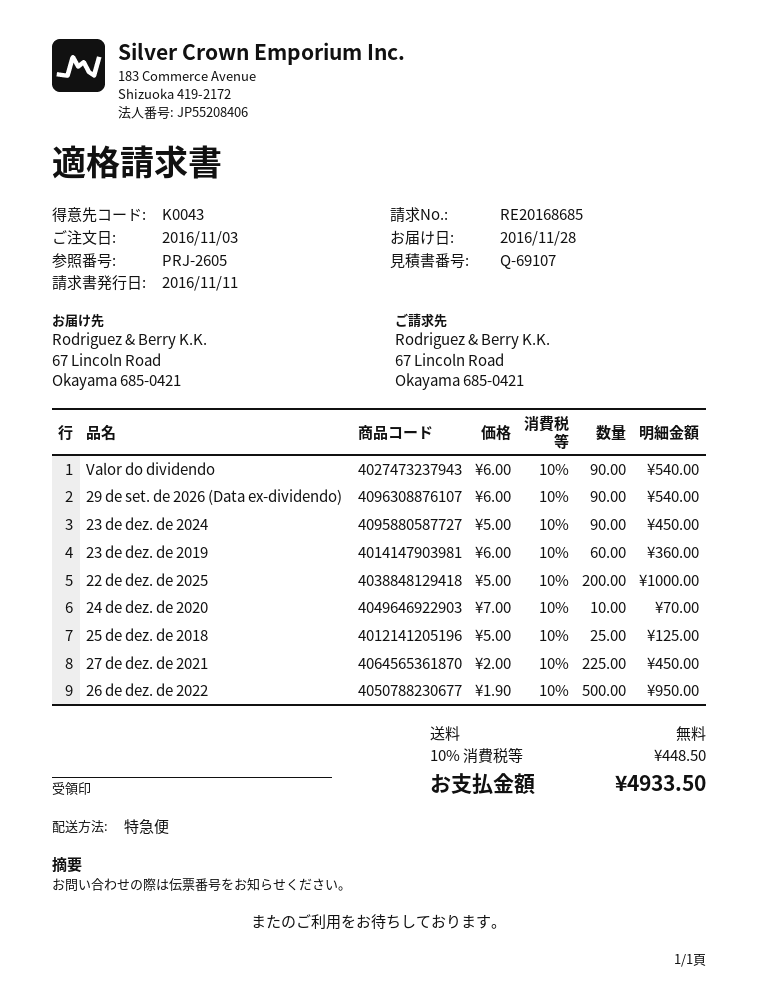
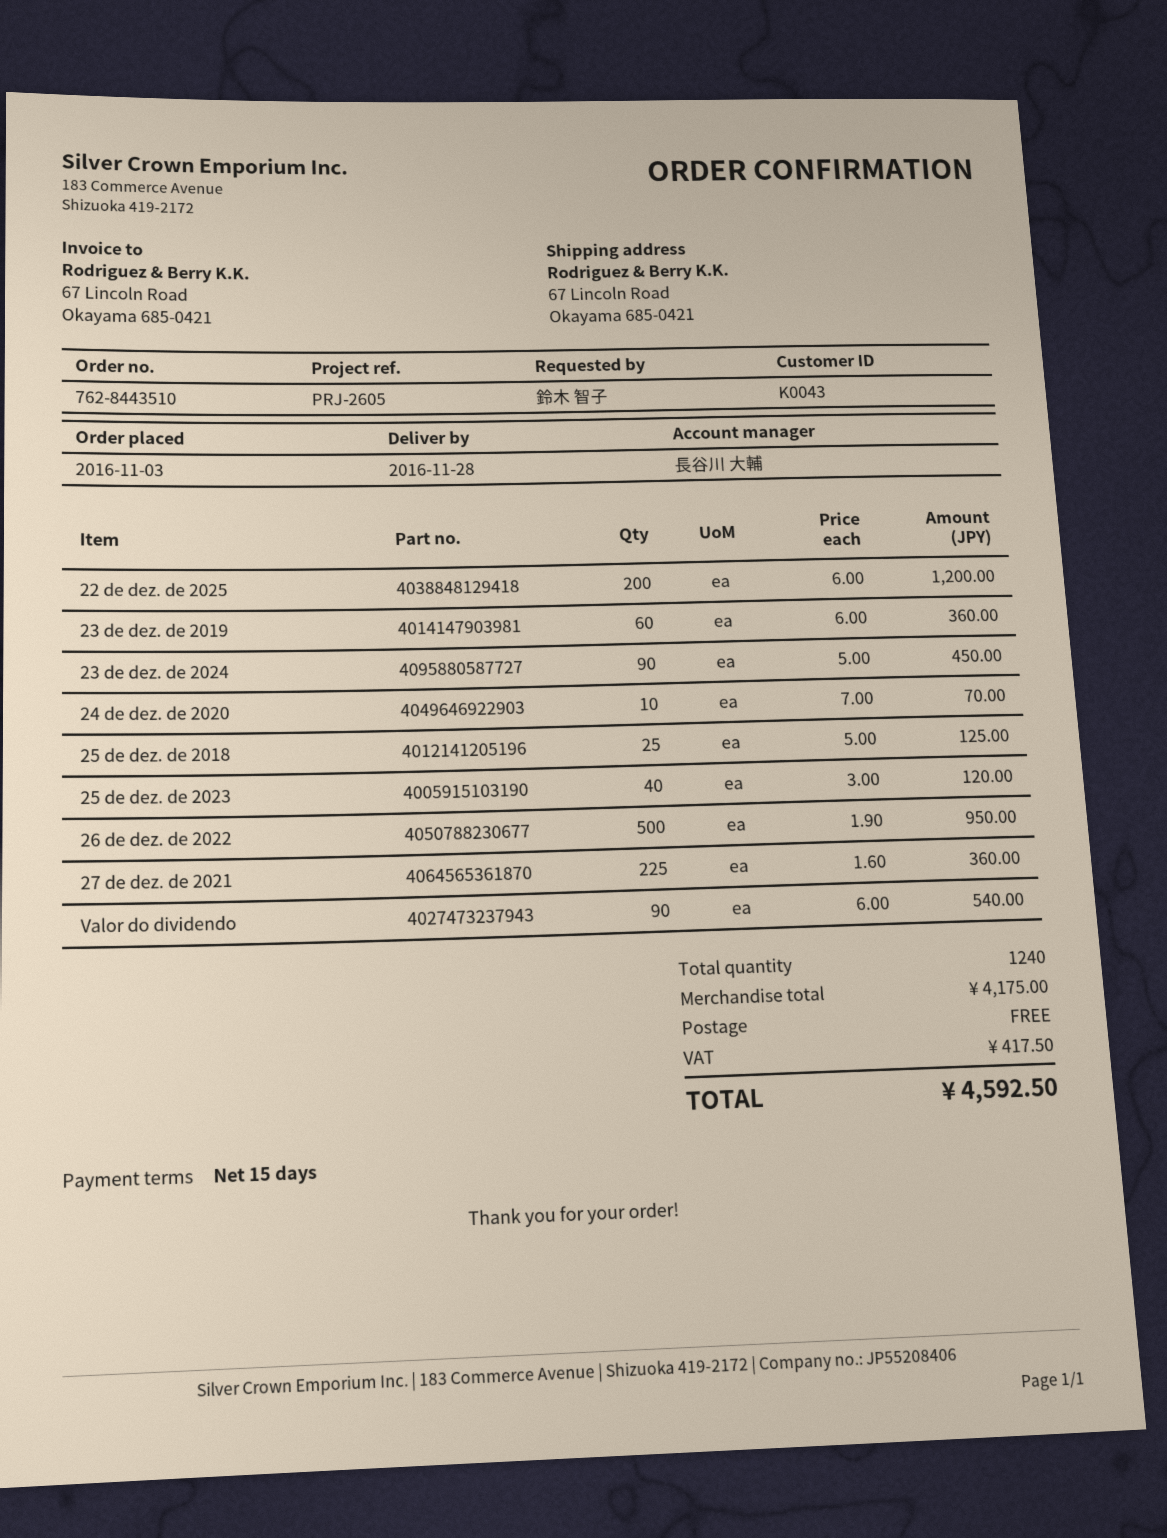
29 de set. de 2026 (Data ex-dividendo): 90 x 6.00 = 540.00 -> none
22 de dez. de 2025: 200 x 5.00 = 1000.00 -> 200 x 6.00 = 1200.00
27 de dez. de 2021: 225 x 2.00 = 450.00 -> 225 x 1.60 = 360.00
25 de dez. de 2023: none -> 40 x 3.00 = 120.00
tax: 448.50 -> 417.50
total: 4933.50 -> 4592.50

